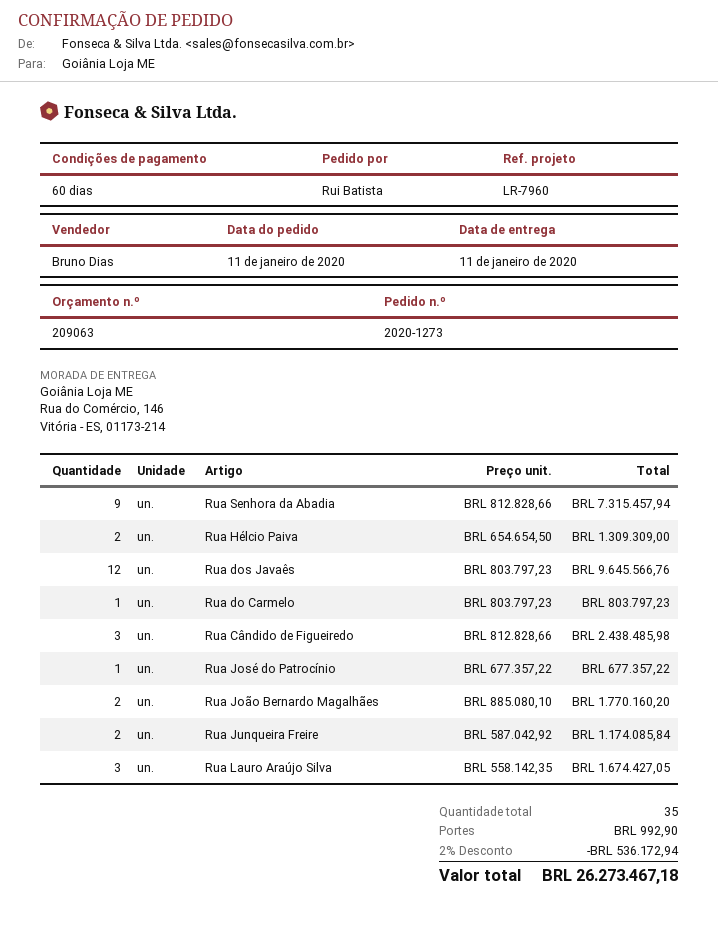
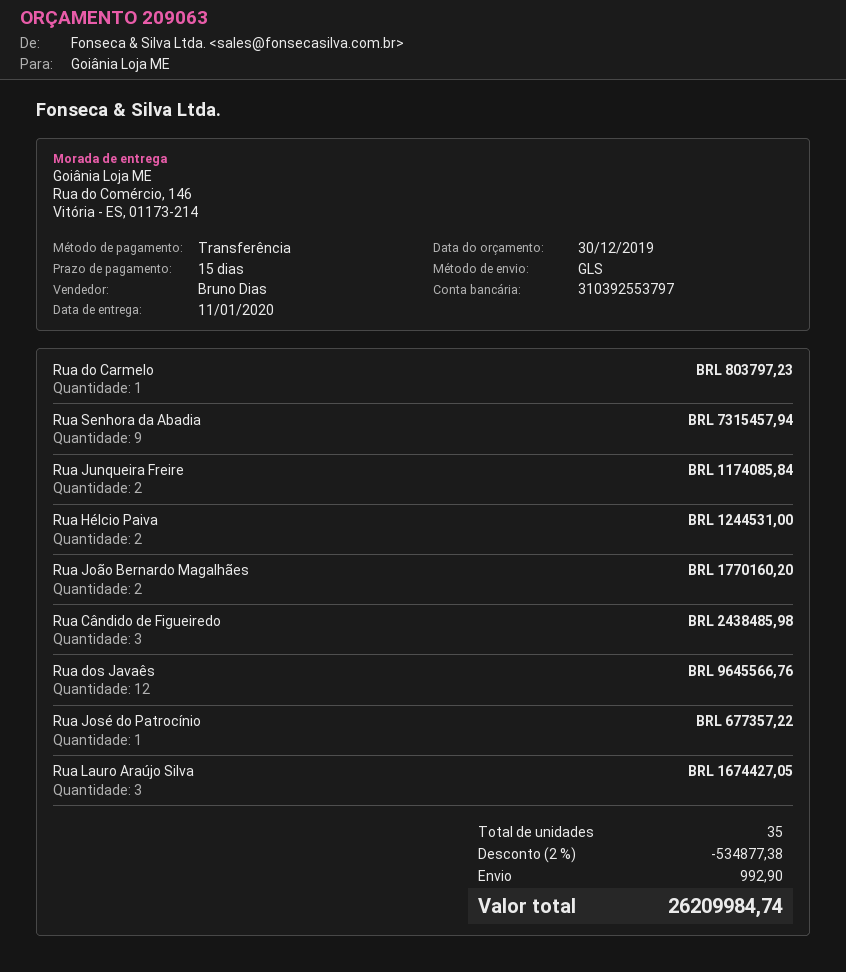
payment terms: 60 days -> 15 days
Rua Hélcio Paiva: 2 for 1309309.00 -> 2 for 1244531.00
discount: 2% = 536172.94 -> 2% = 534877.38
total: 26273467.18 -> 26209984.74

